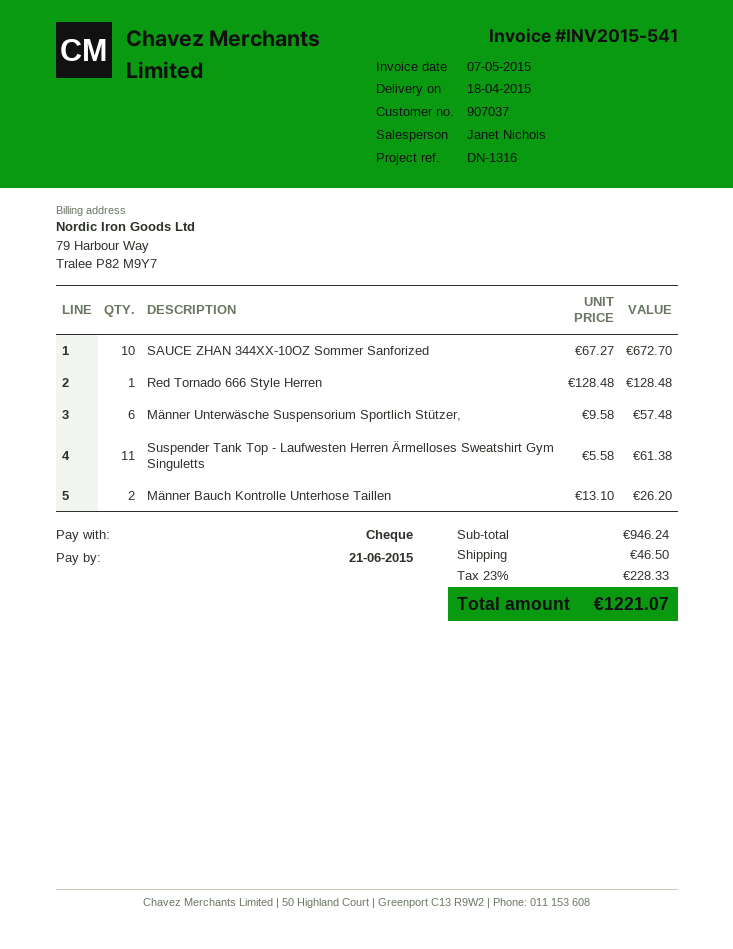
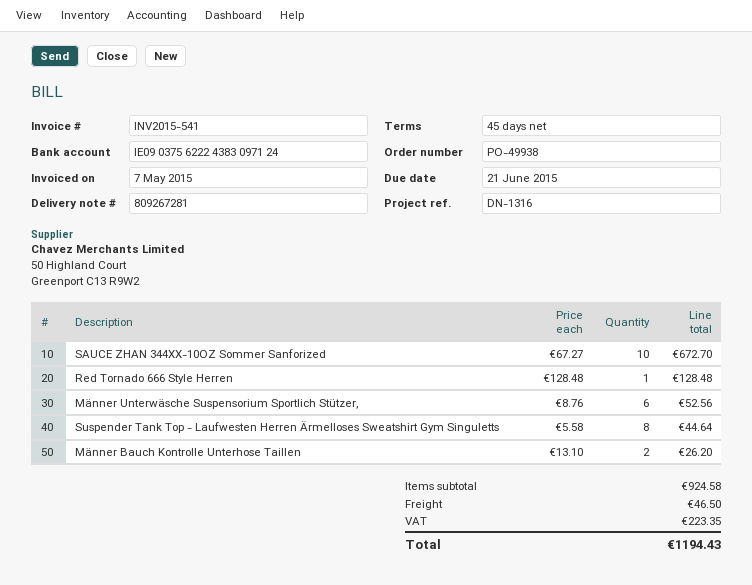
Männer Unterwäsche Suspensorium Sportlich Stützer,: 6 x 9.58 = 57.48 -> 6 x 8.76 = 52.56
Suspender Tank Top - Laufwesten Herren Ärmelloses Sweatshirt Gym Singuletts: 11 x 5.58 = 61.38 -> 8 x 5.58 = 44.64
subtotal: 946.24 -> 924.58
tax: 228.33 -> 223.35
total: 1221.07 -> 1194.43

